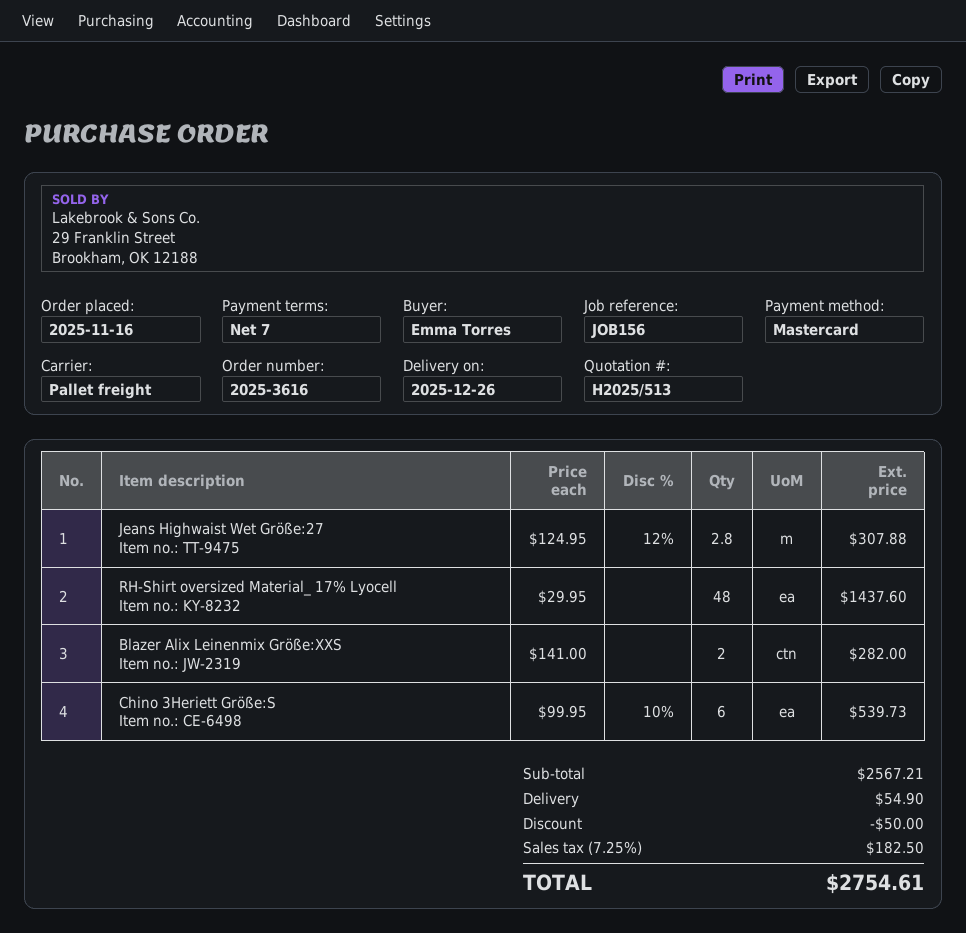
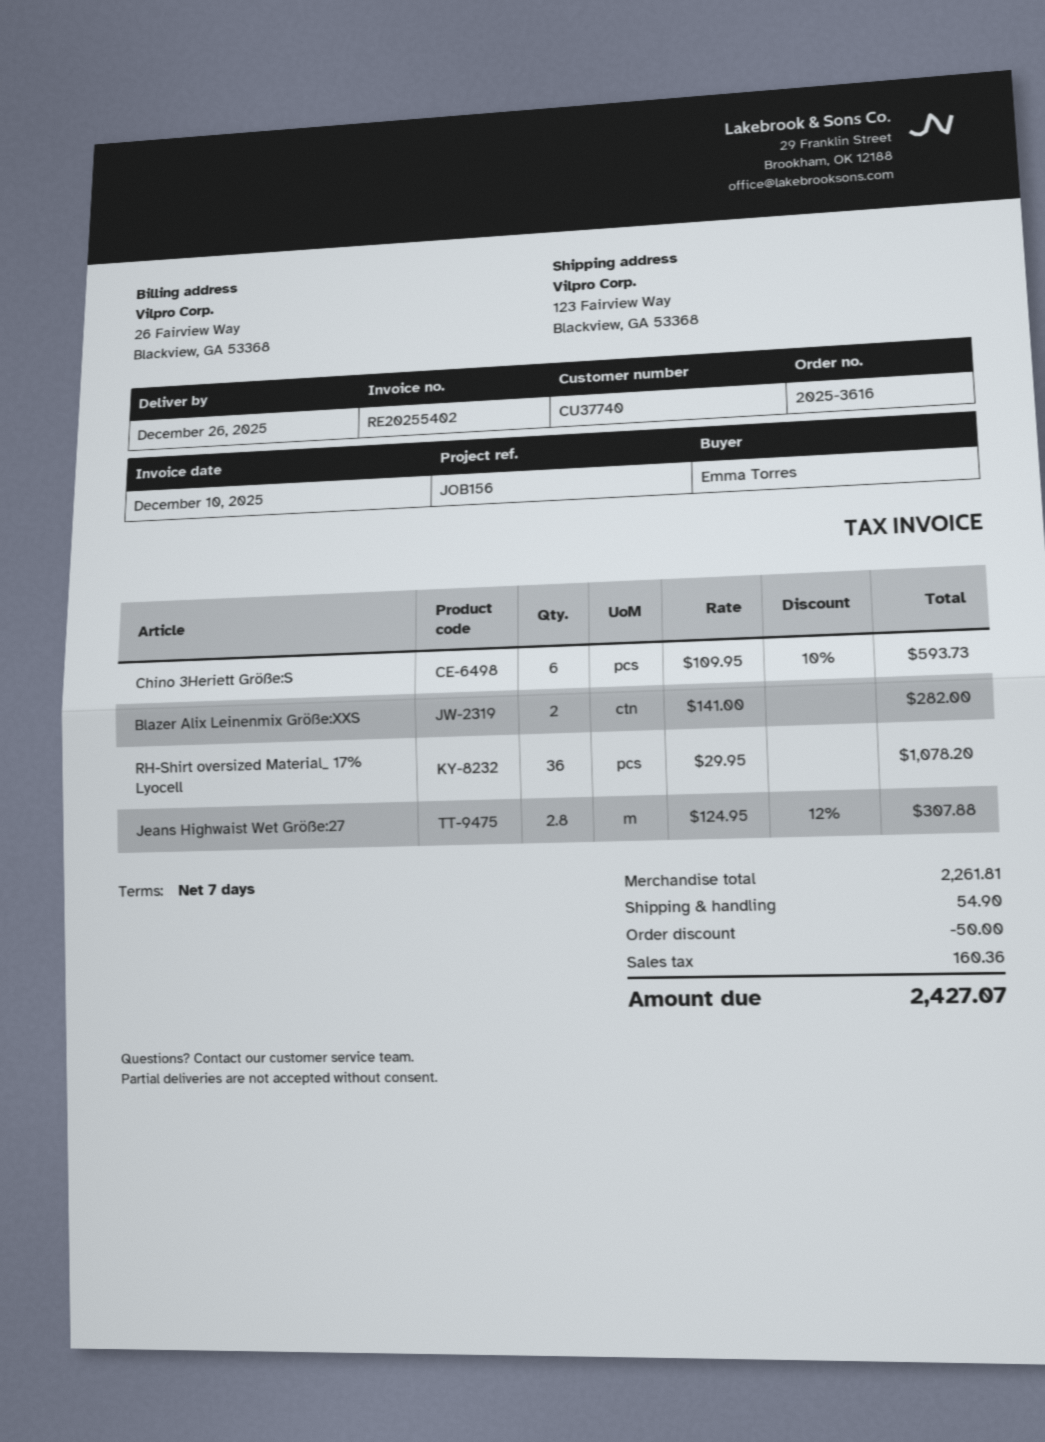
RH-Shirt oversized Material_ 17% Lyocell: 48 x 29.95 = 1437.60 -> 36 x 29.95 = 1078.20
Chino 3Heriett Größe:S: 6 x 99.95 - 10% = 539.73 -> 6 x 109.95 - 10% = 593.73
subtotal: 2567.21 -> 2261.81
tax: 182.50 -> 160.36
total: 2754.61 -> 2427.07

